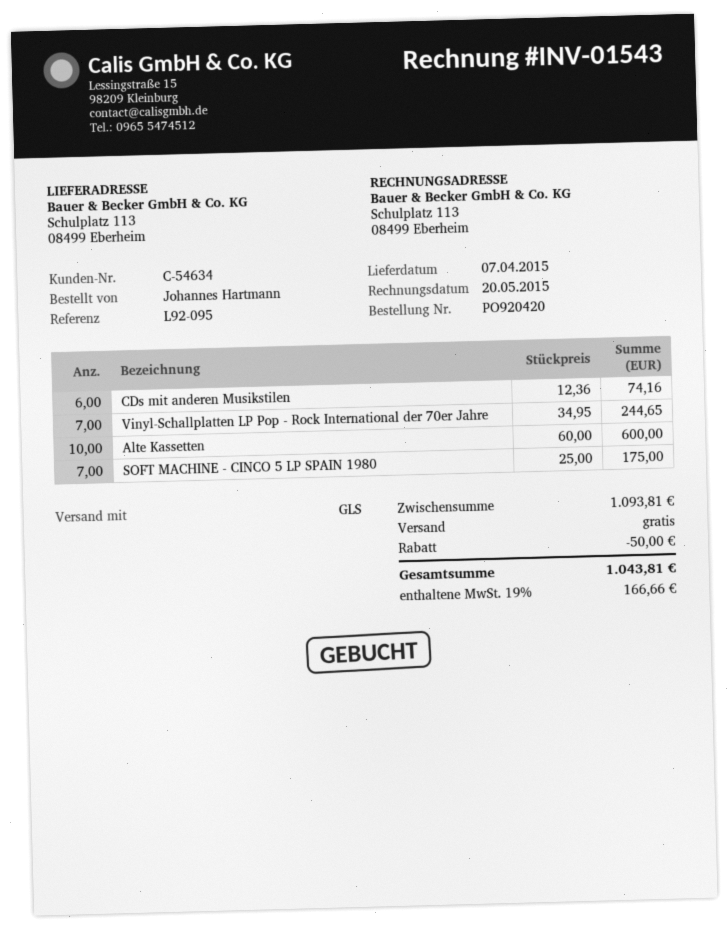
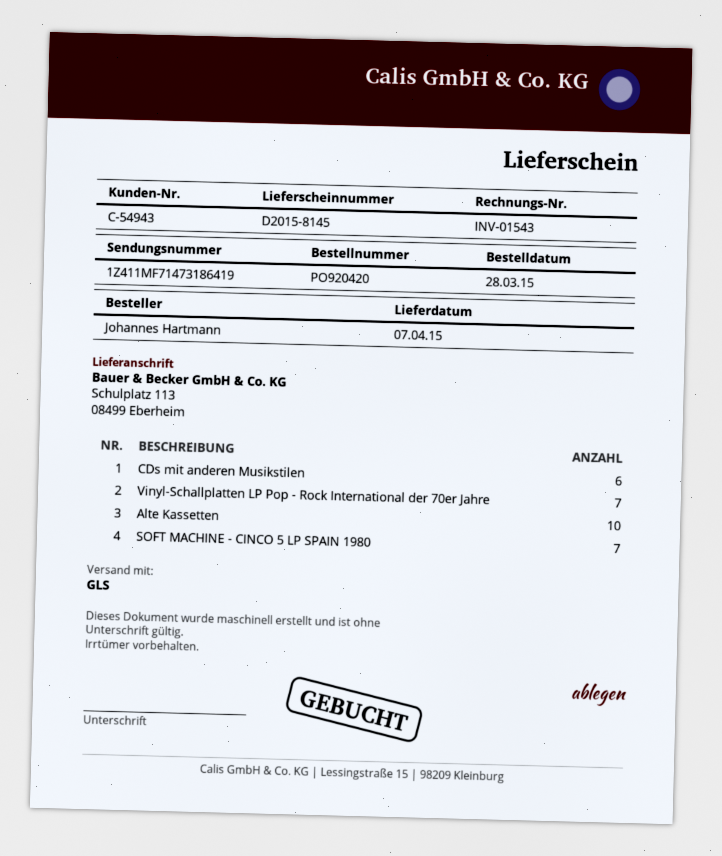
customer number: C-54634 -> C-54943

